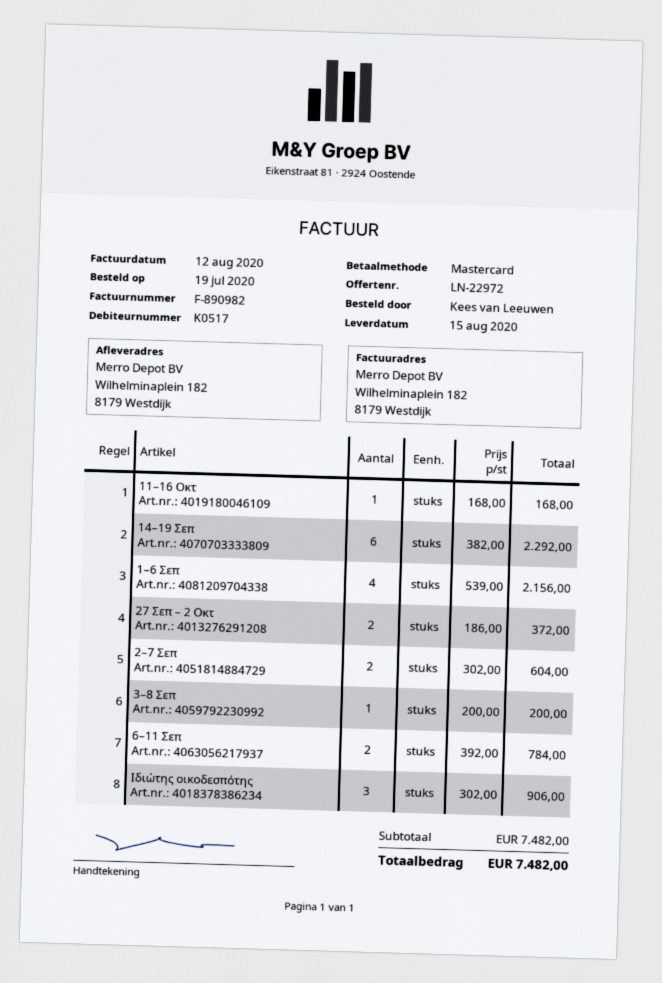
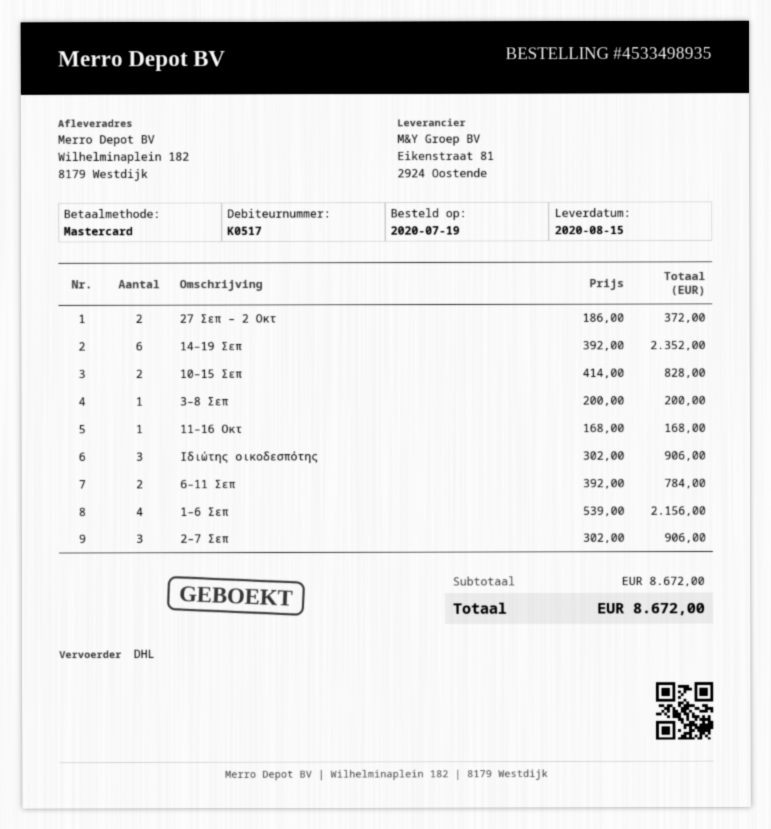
14–19 Σεπ: 6 x 382.00 = 2292.00 -> 6 x 392.00 = 2352.00
2–7 Σεπ: 2 x 302.00 = 604.00 -> 3 x 302.00 = 906.00
10–15 Σεπ: none -> 2 x 414.00 = 828.00
subtotal: 7482.00 -> 8672.00
total: 7482.00 -> 8672.00

